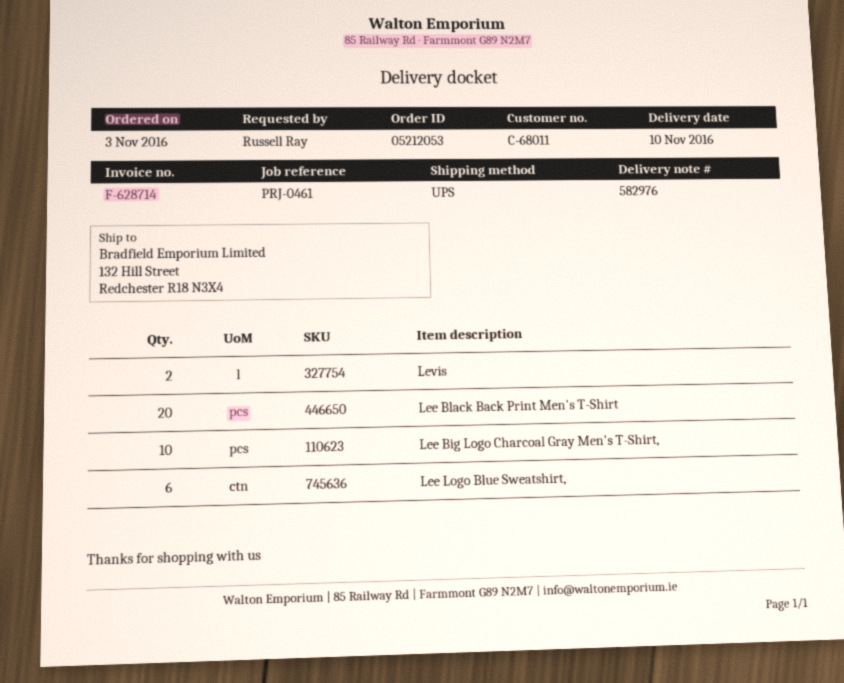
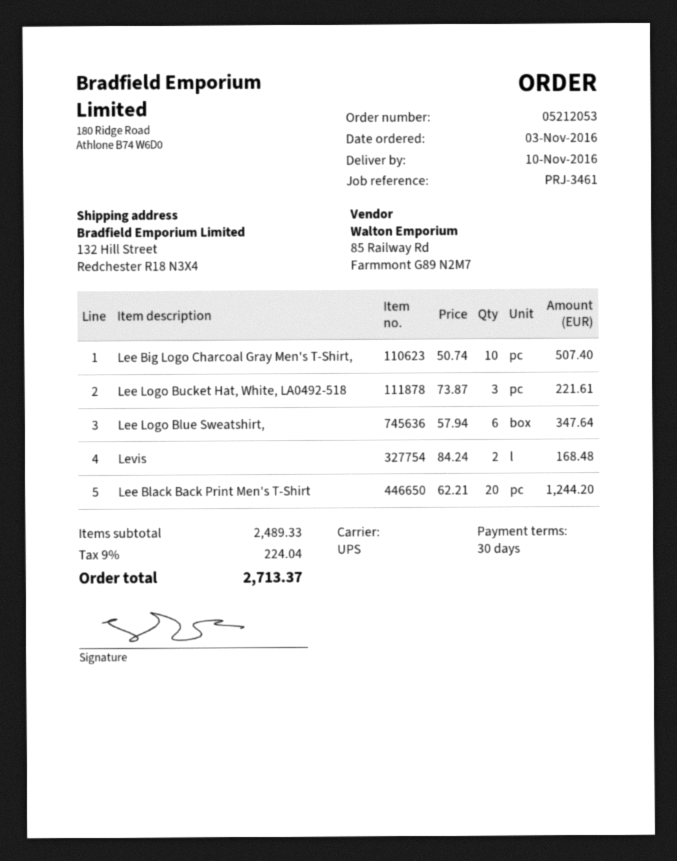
reference: PRJ-0461 -> PRJ-3461
Lee Logo Bucket Hat, White, LA0492-518: none -> 3

